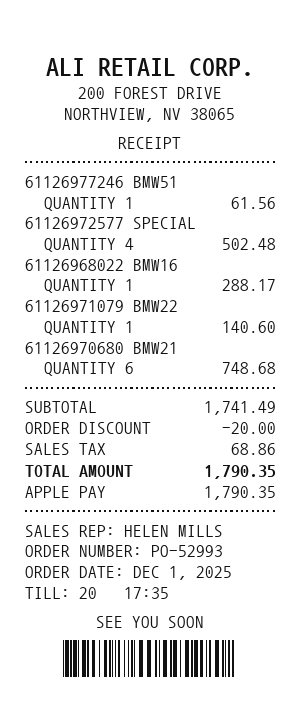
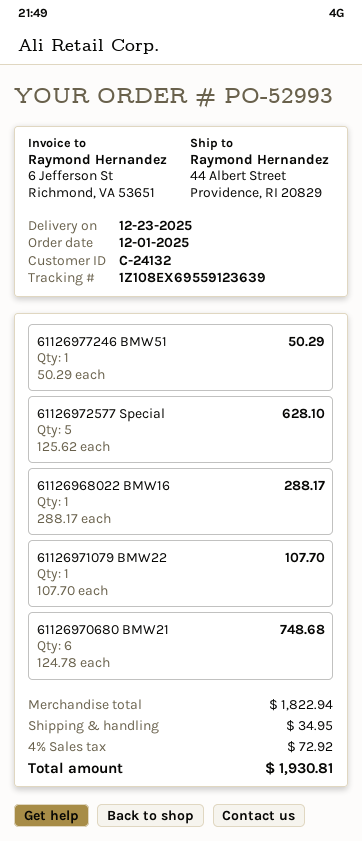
61126977246 BMW51: 1 for 61.56 -> 1 for 50.29
61126972577 SPECIAL: 4 for 502.48 -> 5 for 628.10
61126971079 BMW22: 1 for 140.60 -> 1 for 107.70
subtotal: 1741.49 -> 1822.94
discount: 20.00 -> none
shipping: none -> 34.95
tax: 68.86 -> 72.92
total: 1790.35 -> 1930.81

